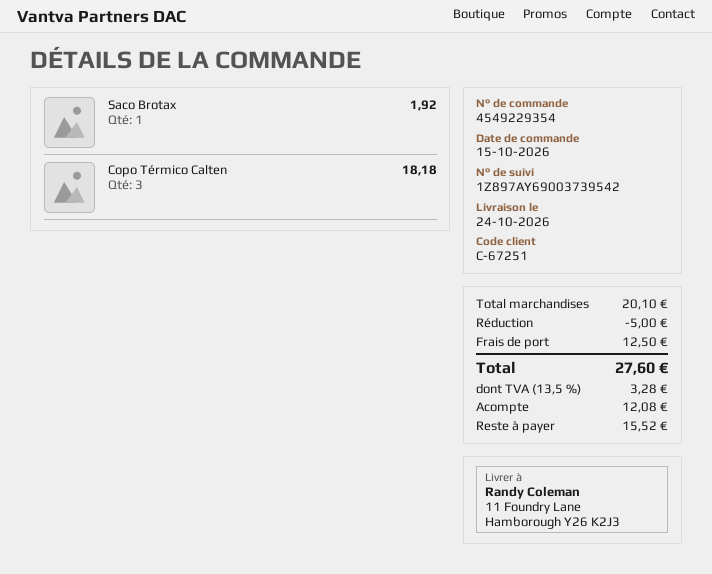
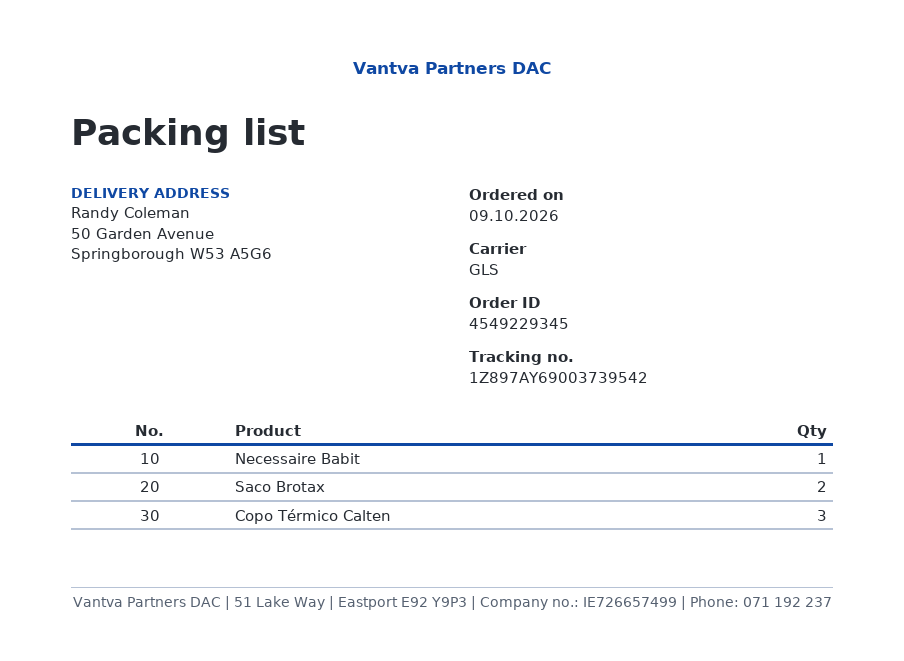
order number: 4549229354 -> 4549229345
order date: 2026-10-15 -> 2026-10-09
ship to: 11 Foundry Lane, Hamborough Y26 K2J3 -> 50 Garden Avenue, Springborough W53 A5G6
Saco Brotax: 1 -> 2
Necessaire Babit: none -> 1

